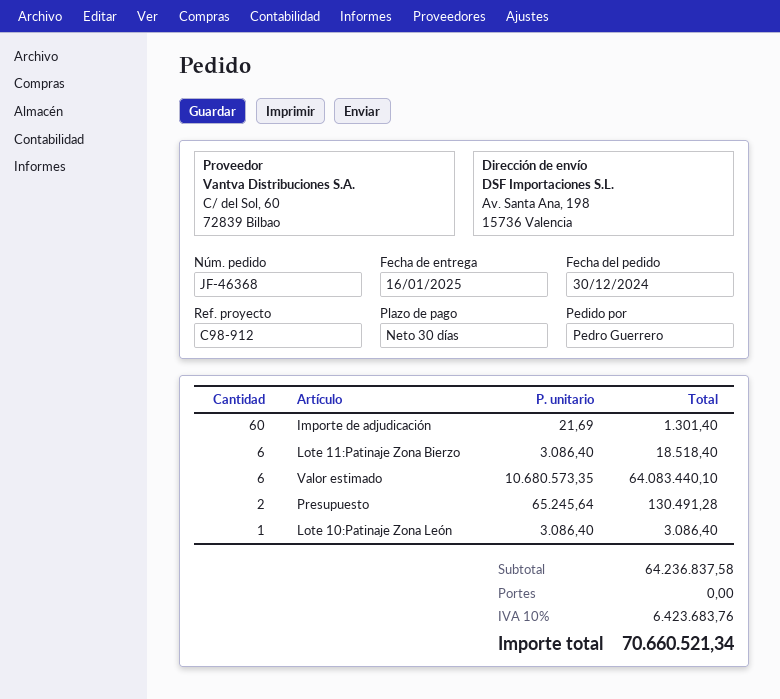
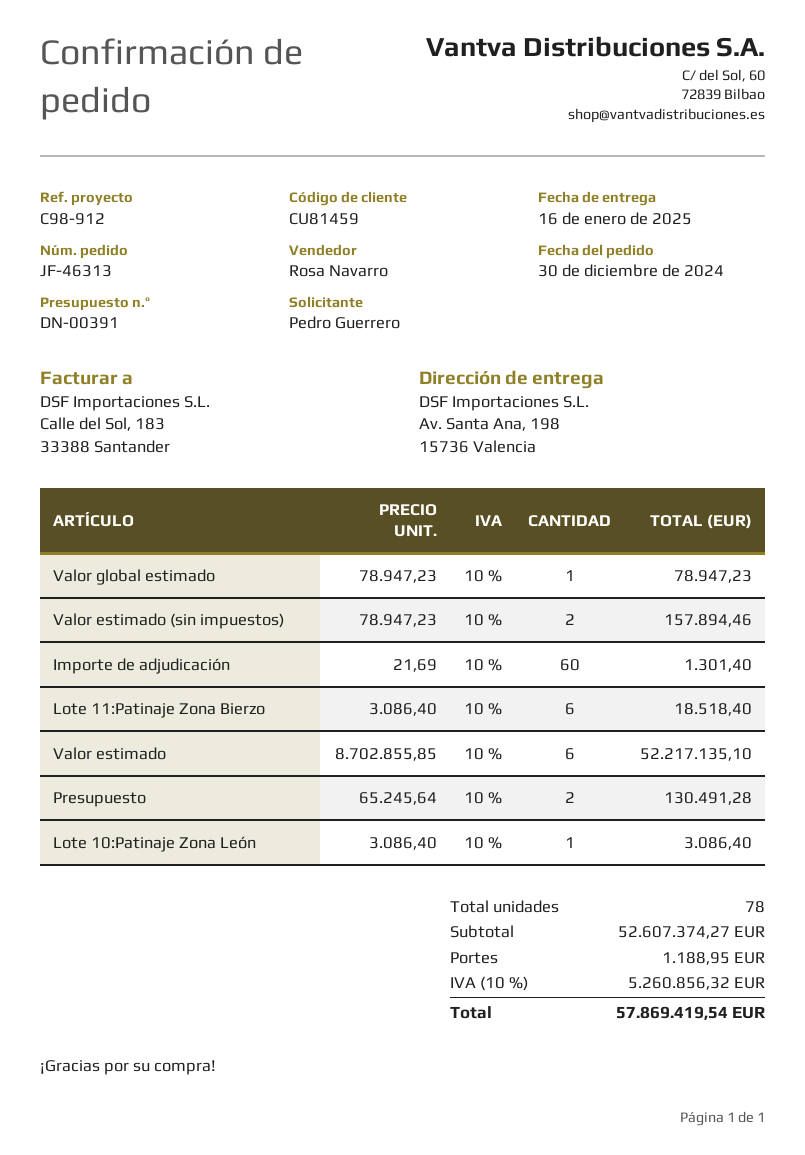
order number: JF-46368 -> JF-46313
Valor estimado: 6 x 10680573.35 = 64083440.10 -> 6 x 8702855.85 = 52217135.10
Valor global estimado: none -> 1 x 78947.23 = 78947.23
Valor estimado (sin impuestos): none -> 2 x 78947.23 = 157894.46
subtotal: 64236837.58 -> 52607374.27
shipping: 0.00 -> 1188.95
tax: 10% = 6423683.76 -> 10% = 5260856.32
total: 70660521.34 -> 57869419.54

